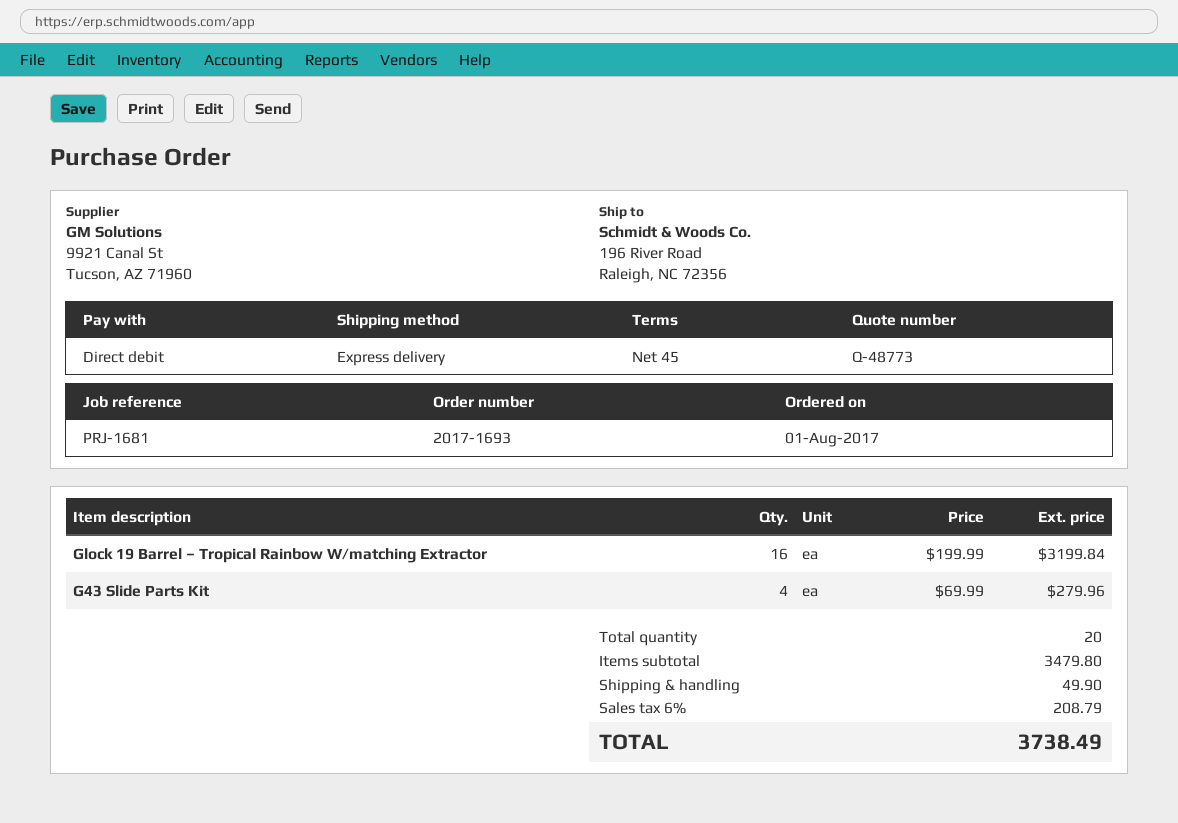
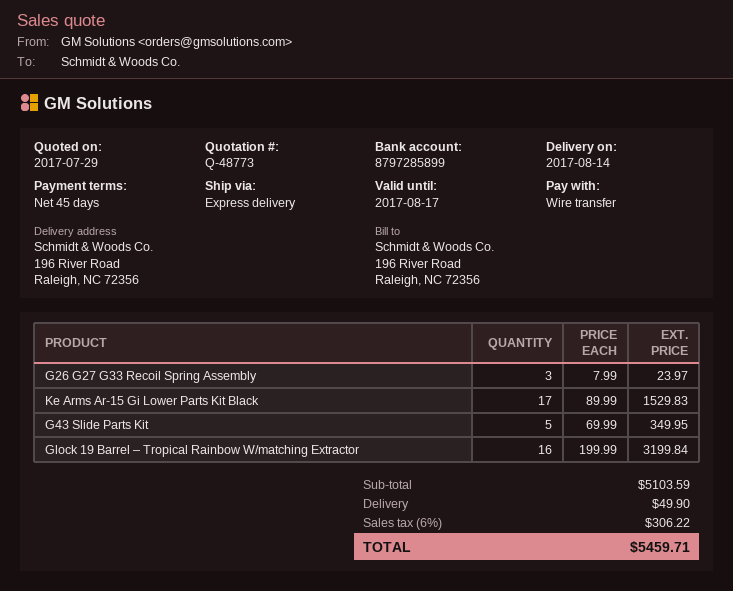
payment method: direct debit -> bank transfer
G43 Slide Parts Kit: 4 x 69.99 = 279.96 -> 5 x 69.99 = 349.95
G26 G27 G33 Recoil Spring Assembly: none -> 3 x 7.99 = 23.97
Ke Arms Ar-15 Gi Lower Parts Kit Black: none -> 17 x 89.99 = 1529.83
subtotal: 3479.80 -> 5103.59
tax: 6% = 208.79 -> 6% = 306.22
total: 3738.49 -> 5459.71

